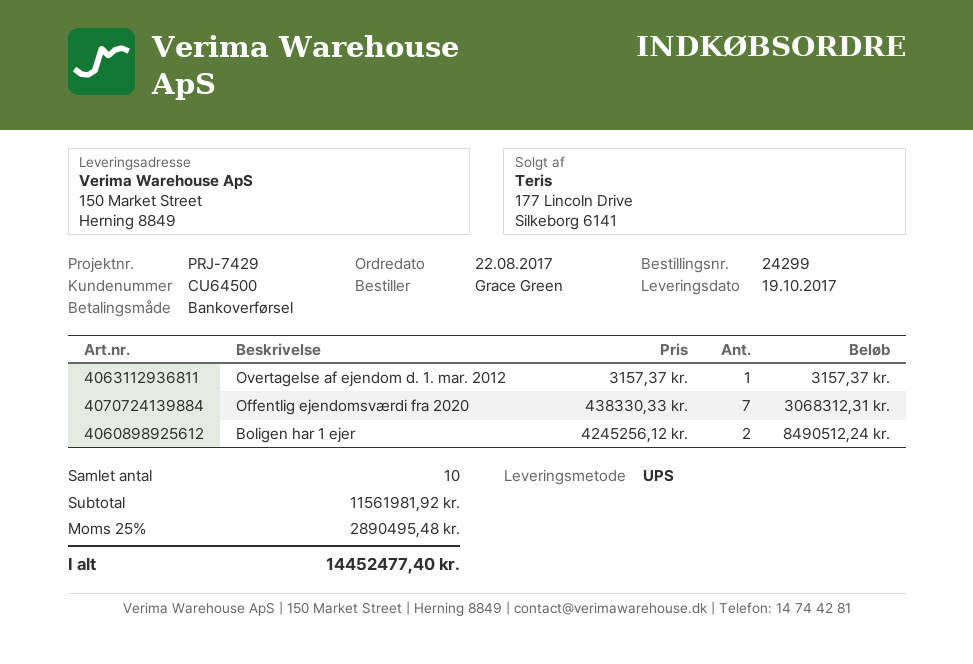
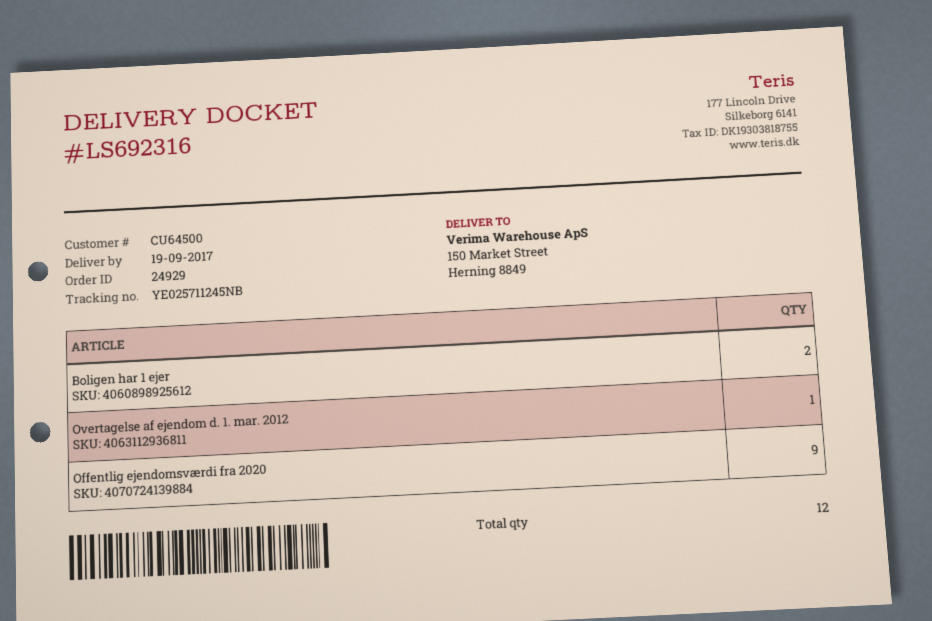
order number: 24299 -> 24929
delivery date: 2017-10-19 -> 2017-09-19
Offentlig ejendomsværdi fra 2020: 7 -> 9
total quantity: 10 -> 12

